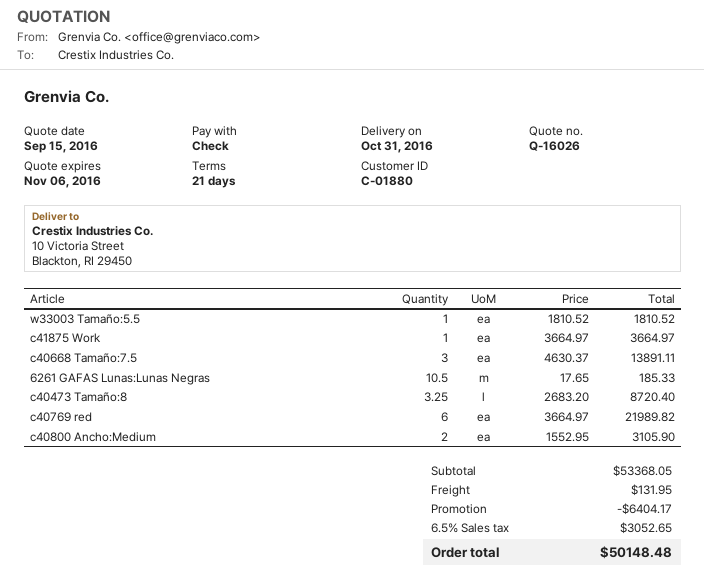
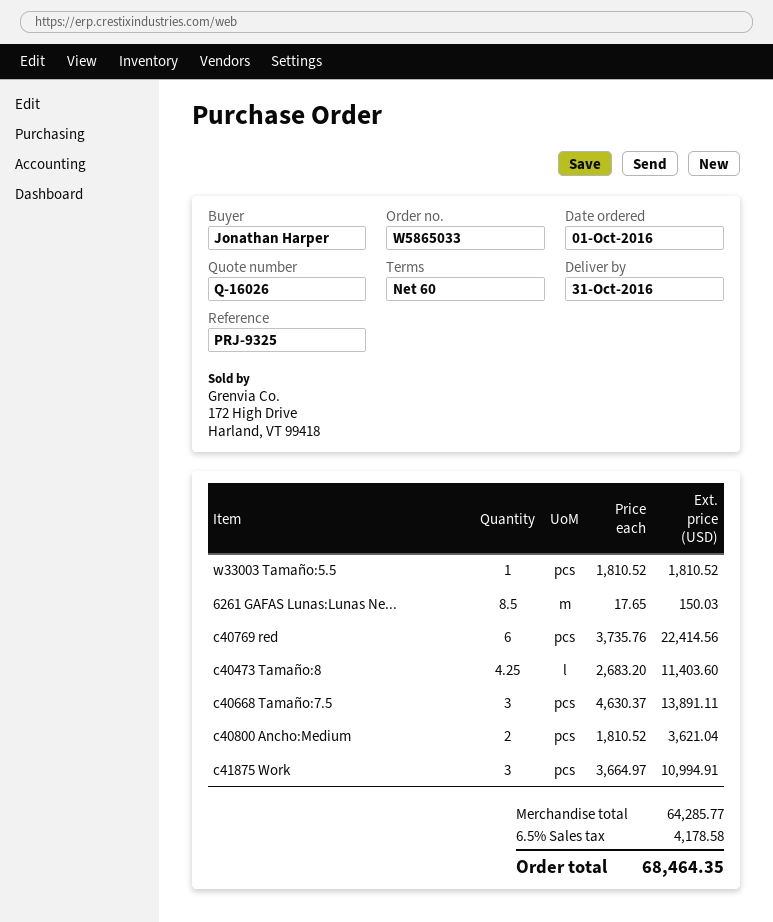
payment terms: 21 days -> 60 days
c41875 Work: 1 x 3664.97 = 3664.97 -> 3 x 3664.97 = 10994.91
6261 GAFAS Lunas:Lunas Negras: 10.5 x 17.65 = 185.33 -> 8.5 x 17.65 = 150.03
c40473 Tamaño:8: 3.25 x 2683.20 = 8720.40 -> 4.25 x 2683.20 = 11403.60
c40769 red: 6 x 3664.97 = 21989.82 -> 6 x 3735.76 = 22414.56
c40800 Ancho:Medium: 2 x 1552.95 = 3105.90 -> 2 x 1810.52 = 3621.04
subtotal: 53368.05 -> 64285.77
discount: 6404.17 -> none
shipping: 131.95 -> none
tax: 6.5% = 3052.65 -> 6.5% = 4178.58
total: 50148.48 -> 68464.35

